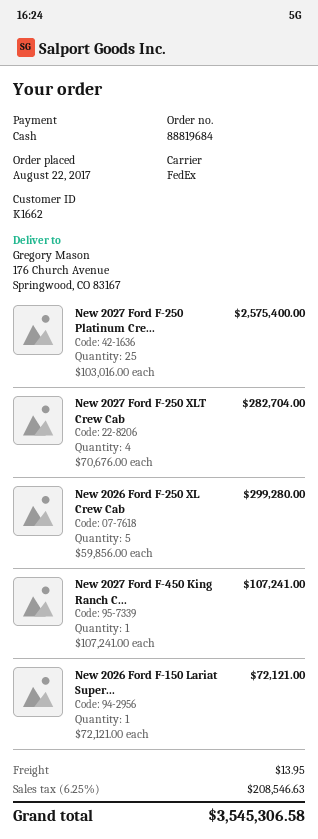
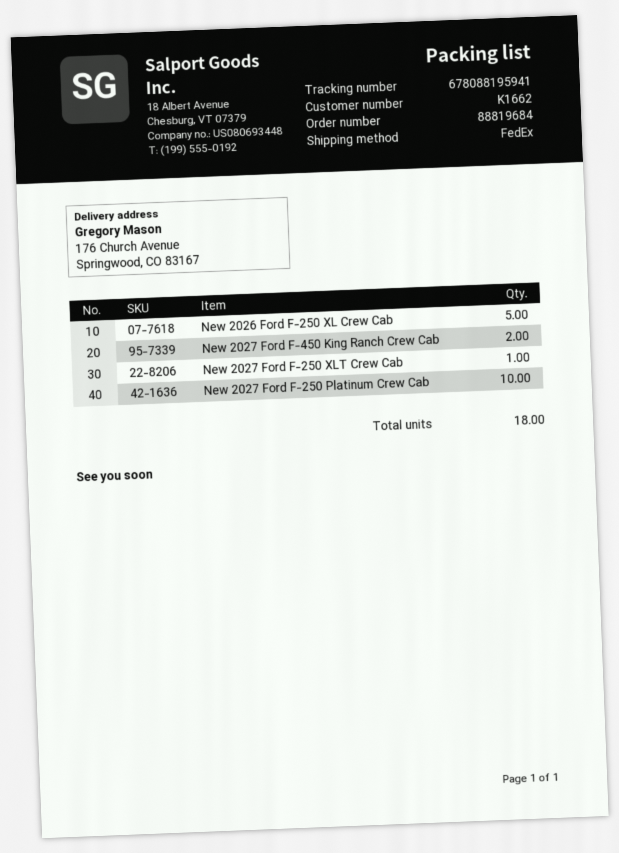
New 2027 Ford F-250 Platinum Cre...: 25 -> 10
New 2027 Ford F-250 XLT Crew Cab: 4 -> 1
New 2027 Ford F-450 King Ranch C...: 1 -> 2
New 2026 Ford F-150 Lariat Super...: 1 -> none

